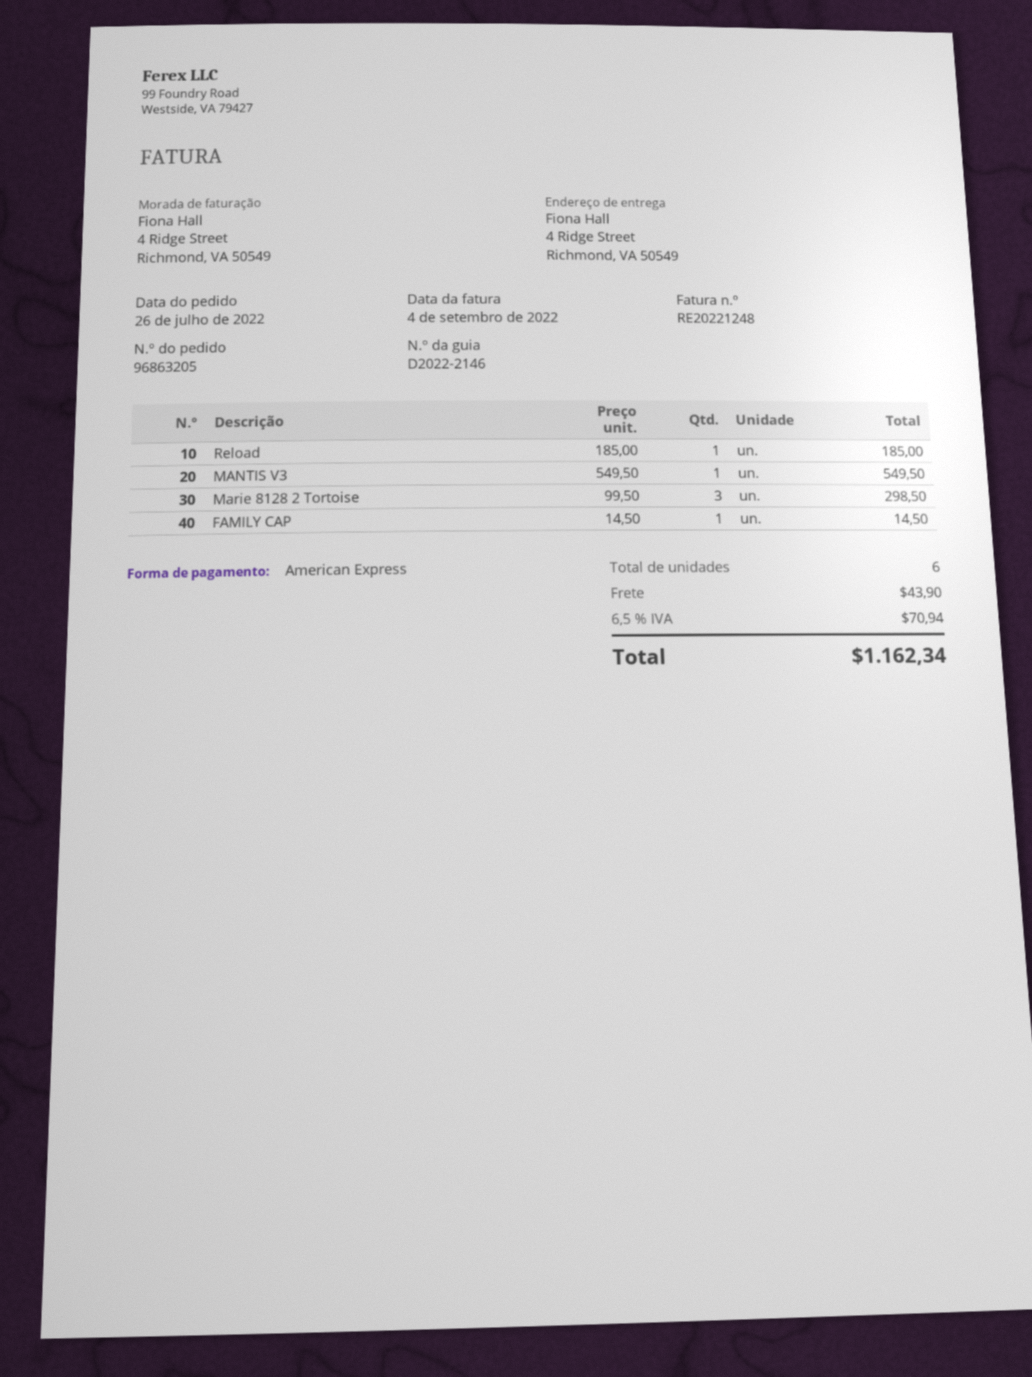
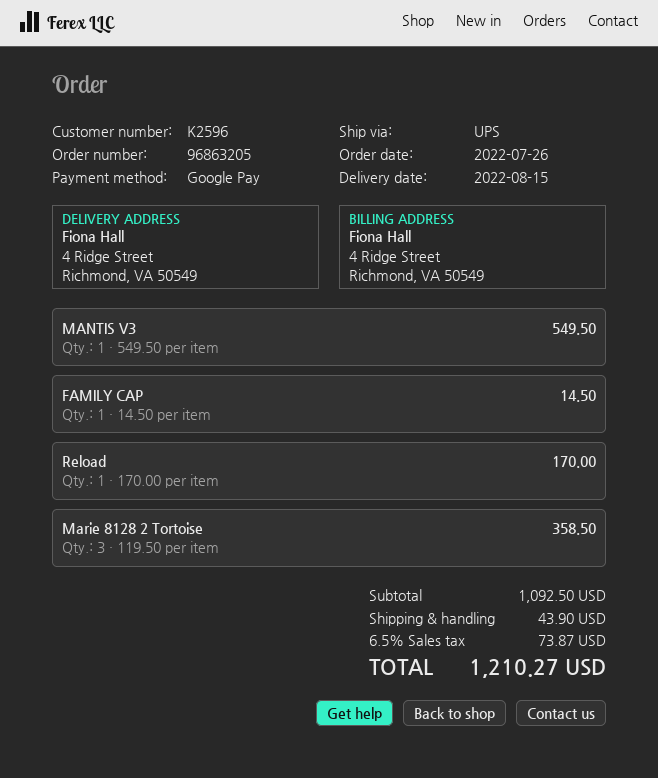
payment method: American Express -> Google Pay
Reload: 1 x 185.00 = 185.00 -> 1 x 170.00 = 170.00
Marie 8128 2 Tortoise: 3 x 99.50 = 298.50 -> 3 x 119.50 = 358.50
tax: 6.5% = 70.94 -> 6.5% = 73.87
total: 1162.34 -> 1210.27

